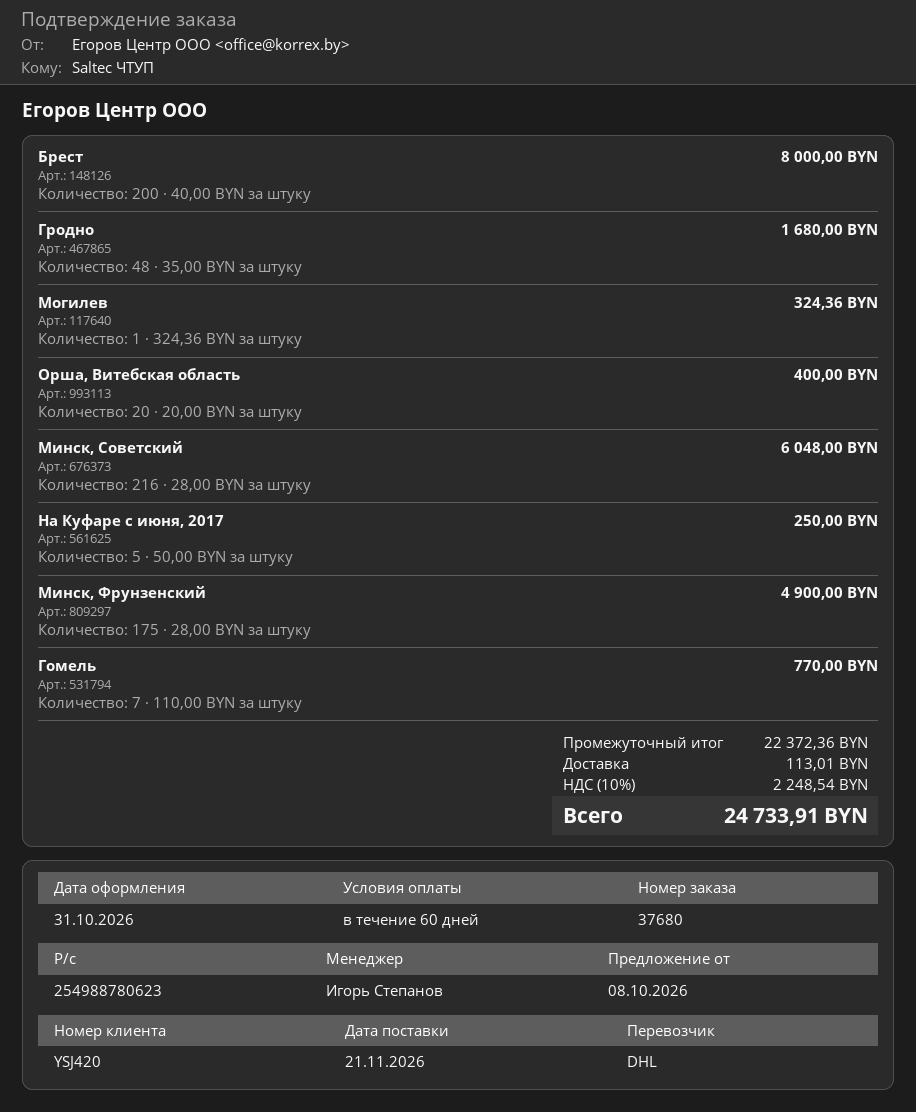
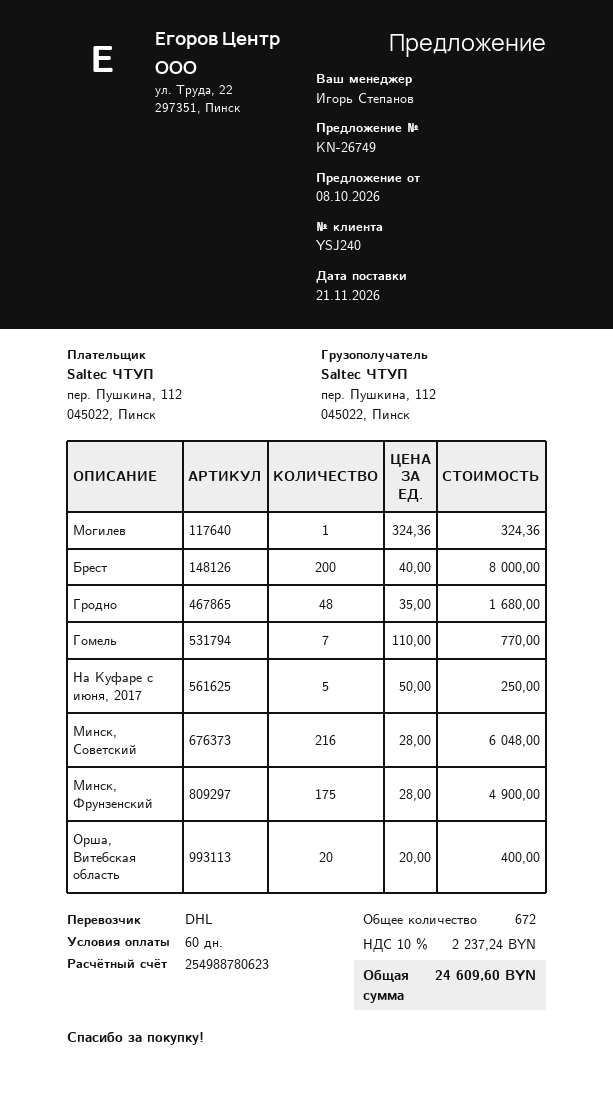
customer number: YSJ420 -> YSJ240
shipping: 113.01 -> none
tax: 10% = 2248.54 -> 10% = 2237.24
total: 24733.91 -> 24609.60

